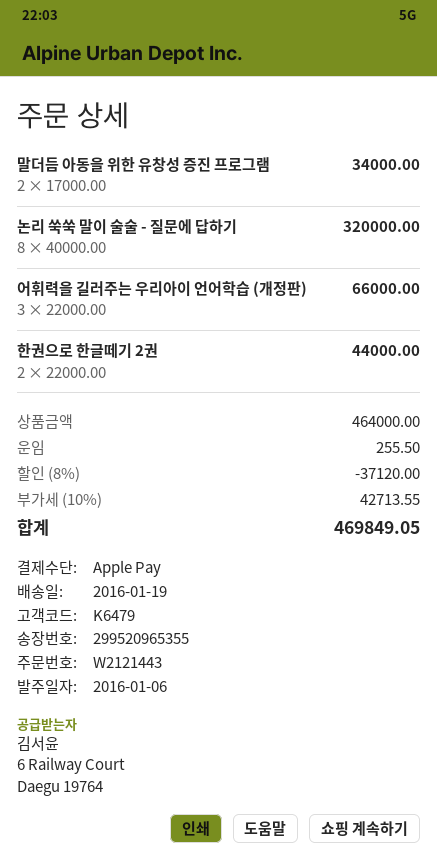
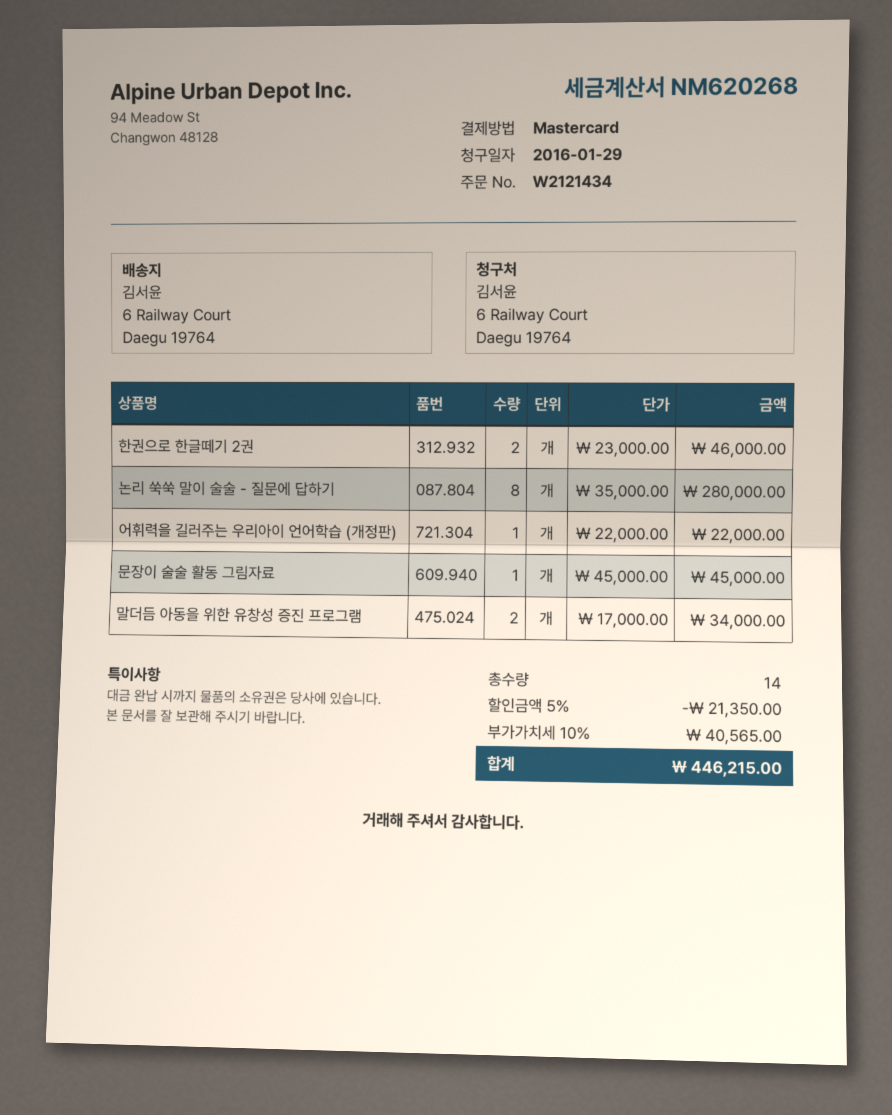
order number: W2121443 -> W2121434
payment method: Apple Pay -> Mastercard
논리 쑥쑥 말이 술술 - 질문에 답하기: 8 x 40000.00 = 320000.00 -> 8 x 35000.00 = 280000.00
어휘력을 길러주는 우리아이 언어학습 (개정판): 3 x 22000.00 = 66000.00 -> 1 x 22000.00 = 22000.00
한권으로 한글떼기 2권: 2 x 22000.00 = 44000.00 -> 2 x 23000.00 = 46000.00
문장이 술술 활동 그림자료: none -> 1 x 45000.00 = 45000.00
discount: 8% = 37120.00 -> 5% = 21350.00
shipping: 255.50 -> none
tax: 10% = 42713.55 -> 10% = 40565.00
total: 469849.05 -> 446215.00

